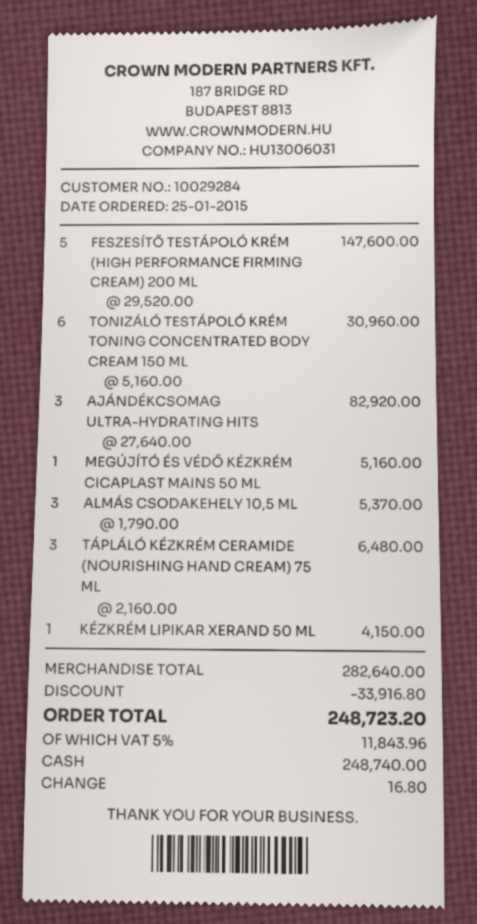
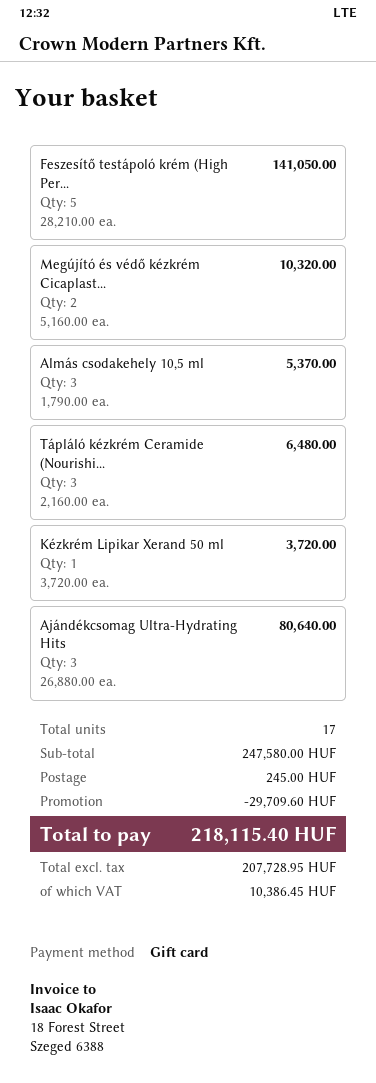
payment method: cash -> gift card
FESZESÍTŐ TESTÁPOLÓ KRÉM (HIGH PERFORMANCE FIRMING CREAM) 200 ML: 5 x 29520.00 = 147600.00 -> 5 x 28210.00 = 141050.00
TONIZÁLÓ TESTÁPOLÓ KRÉM TONING CONCENTRATED BODY CREAM 150 ML: 6 x 5160.00 = 30960.00 -> none
AJÁNDÉKCSOMAG ULTRA-HYDRATING HITS: 3 x 27640.00 = 82920.00 -> 3 x 26880.00 = 80640.00
MEGÚJÍTÓ ÉS VÉDŐ KÉZKRÉM CICAPLAST MAINS 50 ML: 1 x 5160.00 = 5160.00 -> 2 x 5160.00 = 10320.00
KÉZKRÉM LIPIKAR XERAND 50 ML: 1 x 4150.00 = 4150.00 -> 1 x 3720.00 = 3720.00
subtotal: 282640.00 -> 247580.00
discount: 33916.80 -> 29709.60
shipping: none -> 245.00
tax: 11843.96 -> 10386.45
total: 248723.20 -> 218115.40

